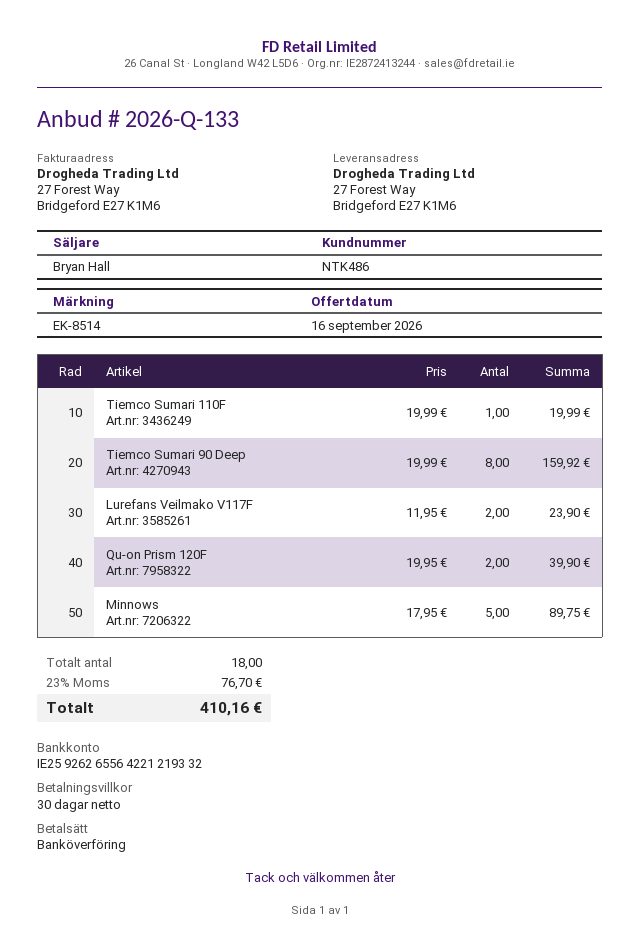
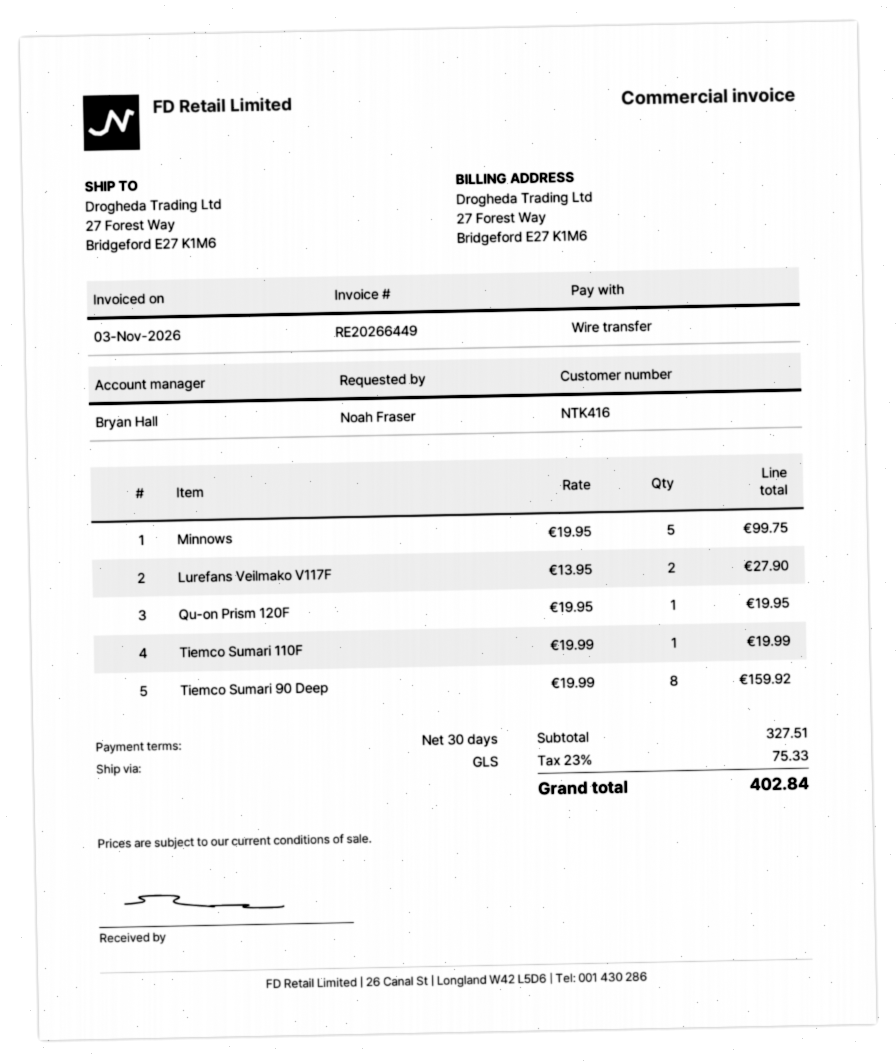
customer number: NTK486 -> NTK416
Lurefans Veilmako V117F: 2 x 11.95 = 23.90 -> 2 x 13.95 = 27.90
Qu-on Prism 120F: 2 x 19.95 = 39.90 -> 1 x 19.95 = 19.95
Minnows: 5 x 17.95 = 89.75 -> 5 x 19.95 = 99.75
tax: 23% = 76.70 -> 23% = 75.33
total: 410.16 -> 402.84

